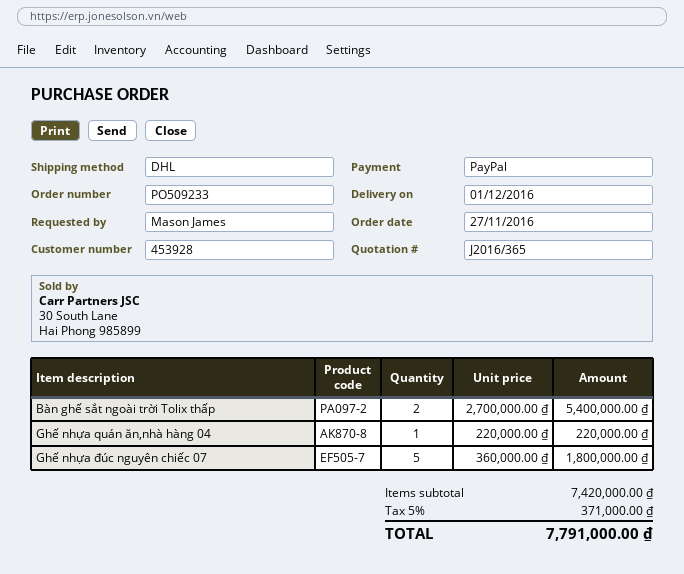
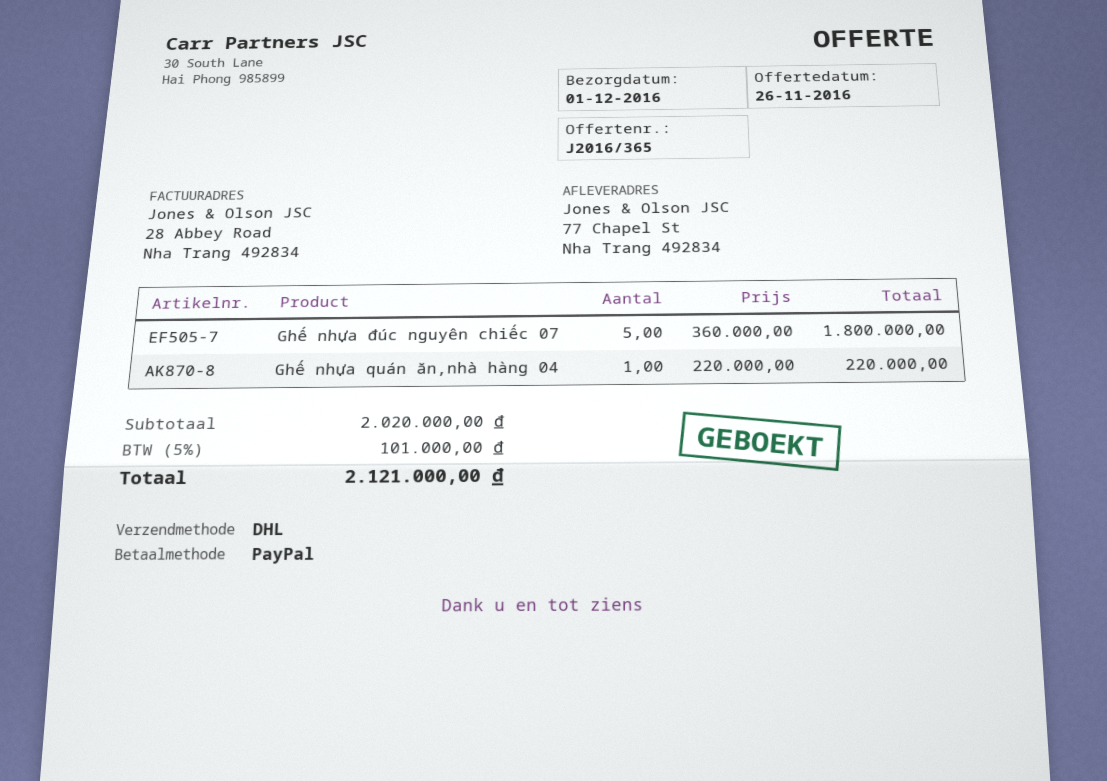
Bàn ghế sắt ngoài trời Tolix thấp: 2 x 2700000.00 = 5400000.00 -> none
subtotal: 7420000.00 -> 2020000.00
tax: 5% = 371000.00 -> 5% = 101000.00
total: 7791000.00 -> 2121000.00

